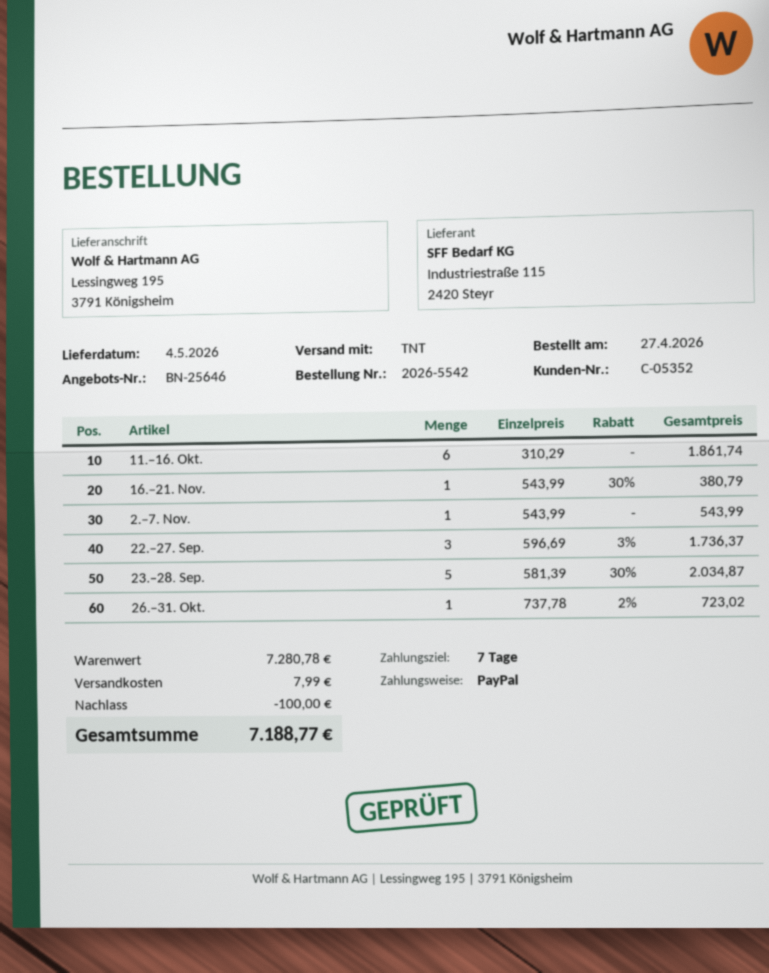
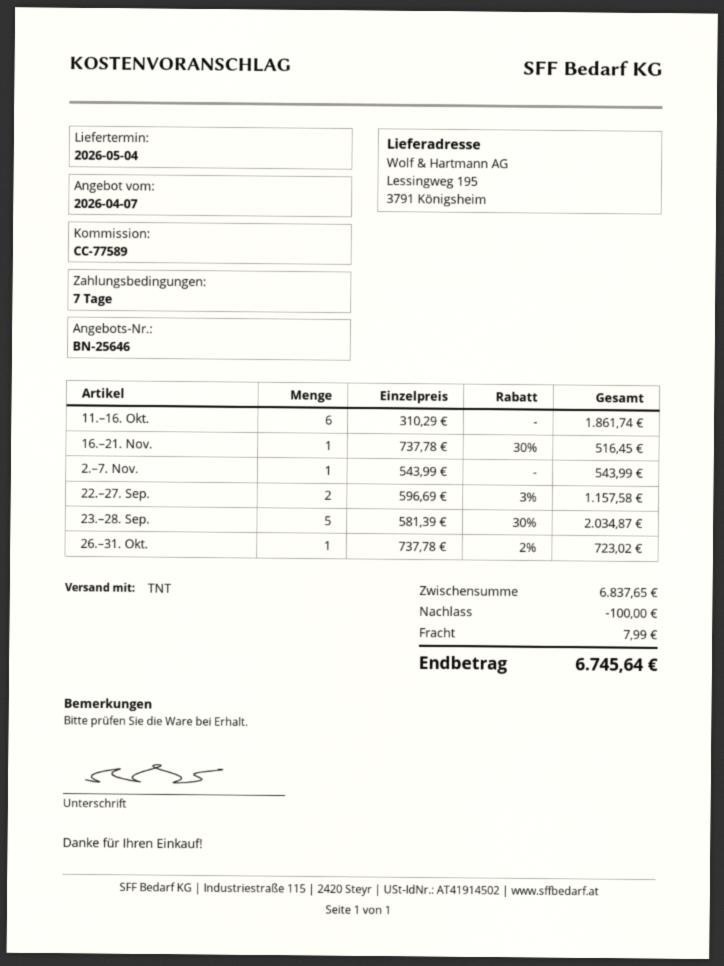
16.–21. Nov.: 1 x 543.99 - 30% = 380.79 -> 1 x 737.78 - 30% = 516.45
22.–27. Sep.: 3 x 596.69 - 3% = 1736.37 -> 2 x 596.69 - 3% = 1157.58
subtotal: 7280.78 -> 6837.65
total: 7188.77 -> 6745.64

